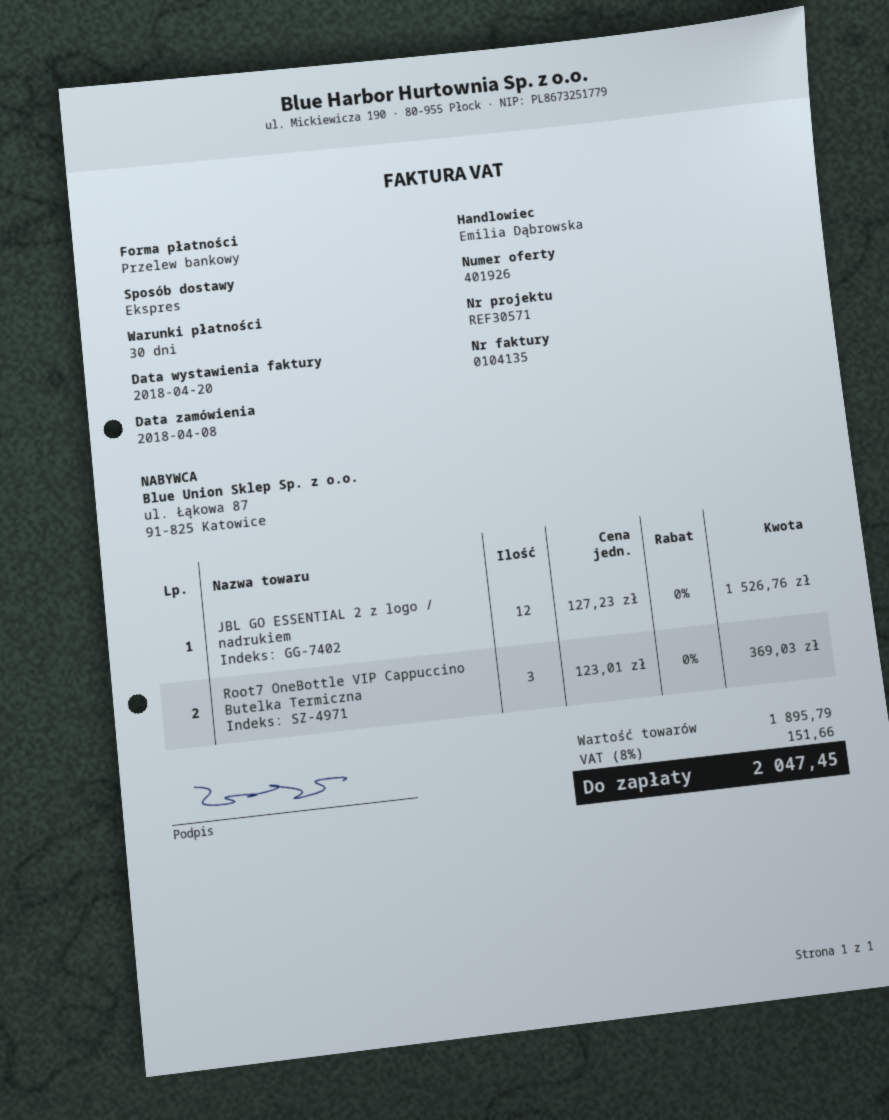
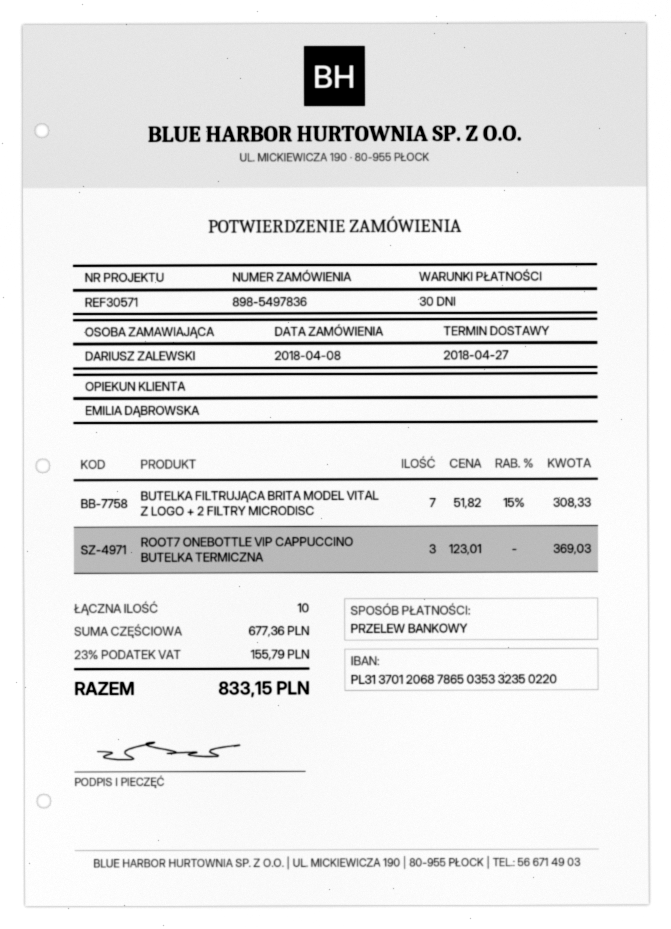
JBL GO ESSENTIAL 2 z logo / nadrukiem: 12 x 127.23 = 1526.76 -> none
BUTELKA FILTRUJĄCA BRITA MODEL VITAL Z LOGO + 2 FILTRY MICRODISC: none -> 7 x 51.82 - 15% = 308.33
subtotal: 1895.79 -> 677.36
tax: 8% = 151.66 -> 23% = 155.79
total: 2047.45 -> 833.15

